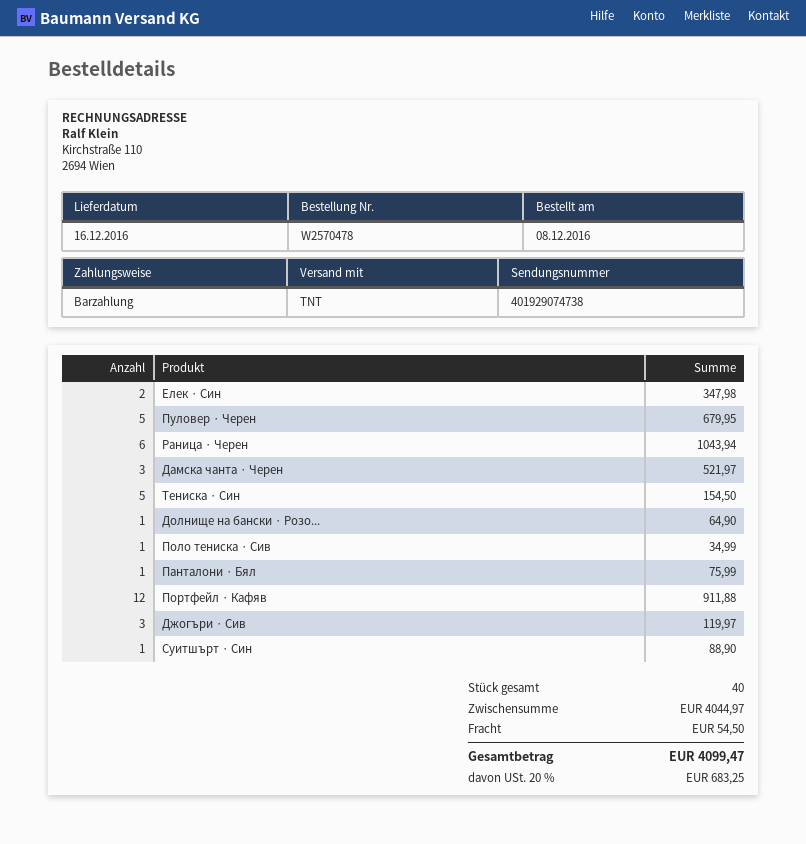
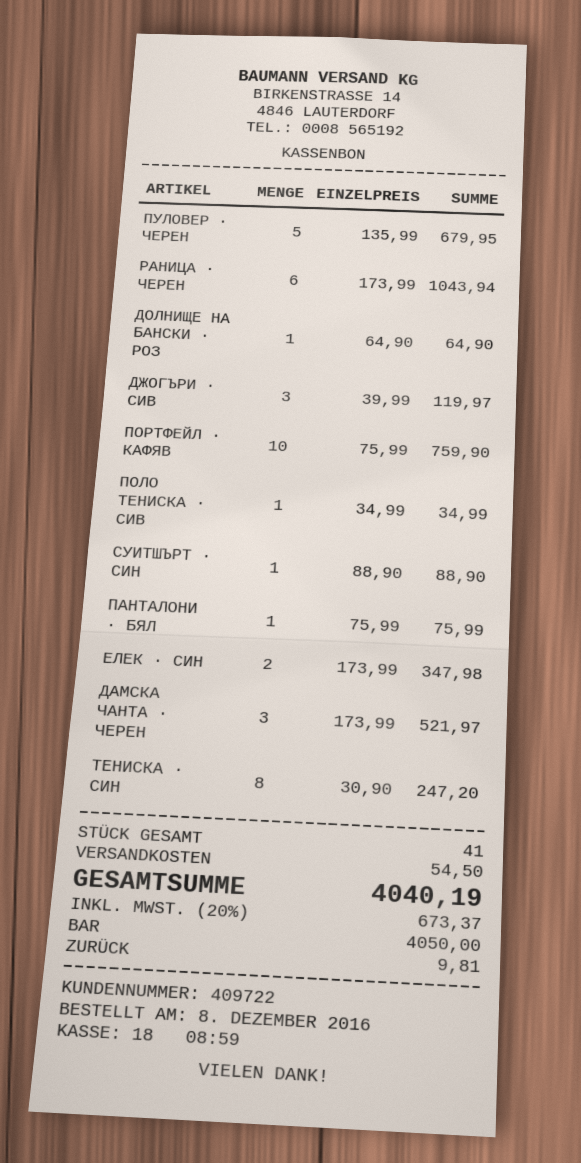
Тениска · Син: 5 for 154.50 -> 8 for 247.20
Портфейл · Кафяв: 12 for 911.88 -> 10 for 759.90
total quantity: 40 -> 41
tax: 20% = 683.25 -> 20% = 673.37
total: 4099.47 -> 4040.19

